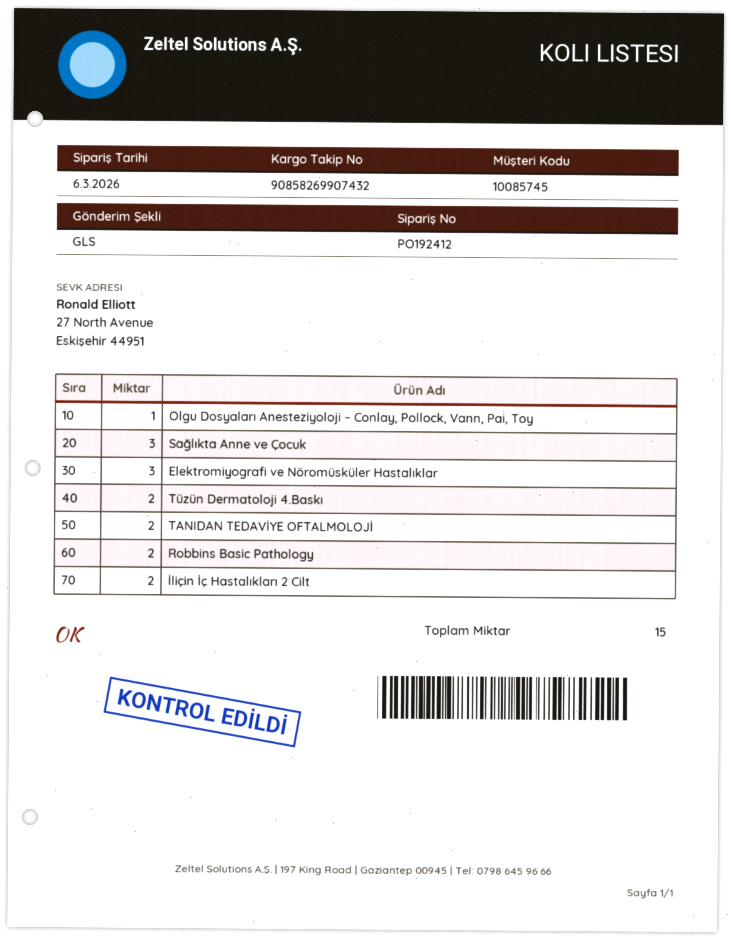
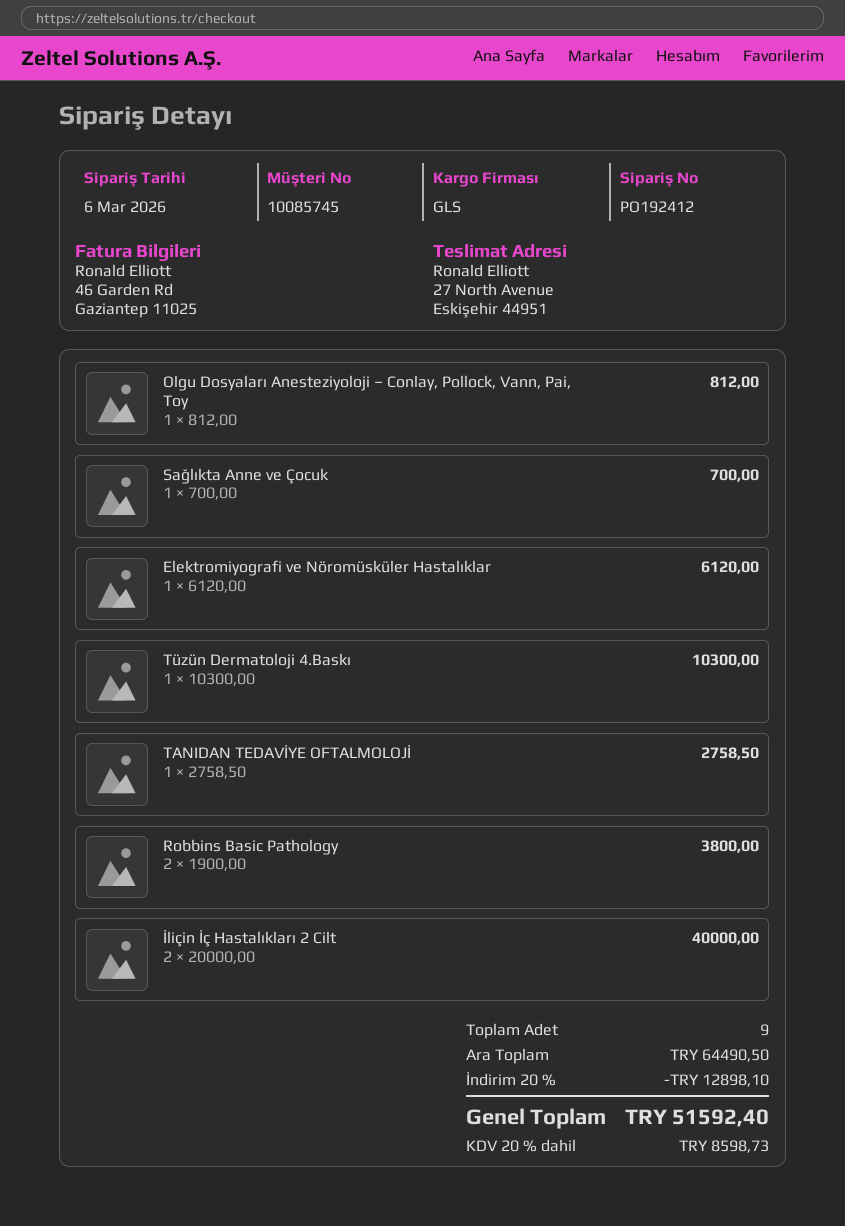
Sağlıkta Anne ve Çocuk: 3 -> 1
Elektromiyografi ve Nöromüsküler Hastalıklar: 3 -> 1
Tüzün Dermatoloji 4.Baskı: 2 -> 1
TANIDAN TEDAVİYE OFTALMOLOJİ: 2 -> 1
total quantity: 15 -> 9

